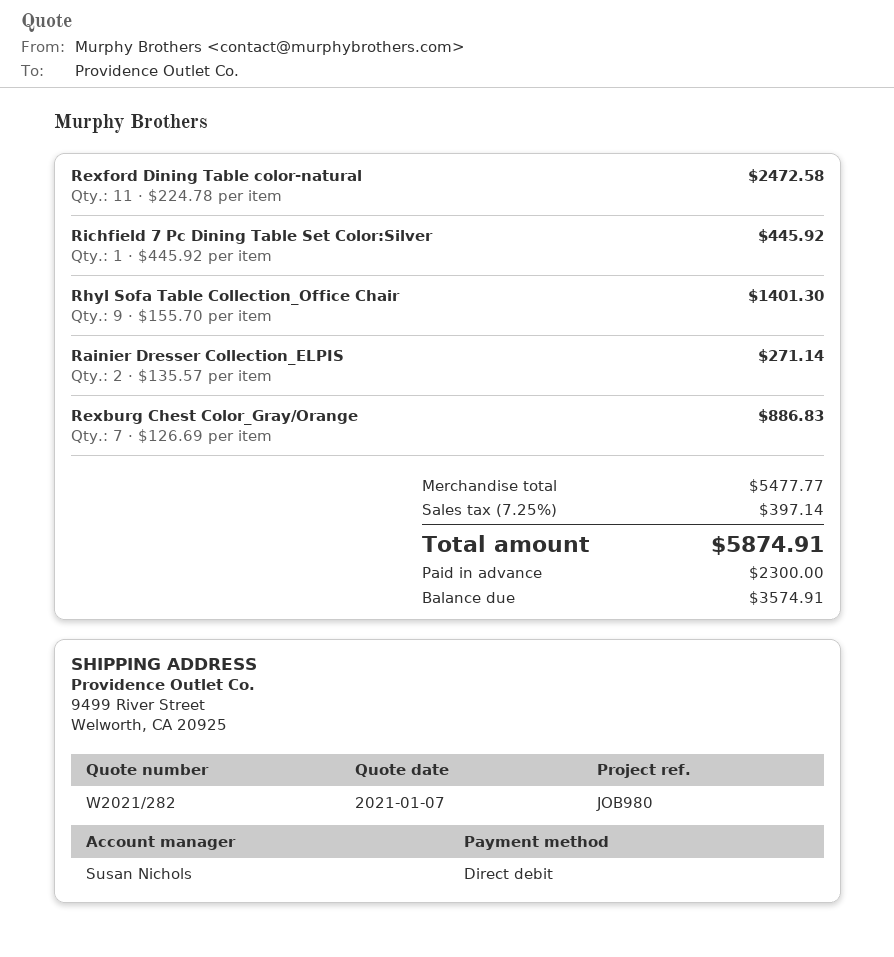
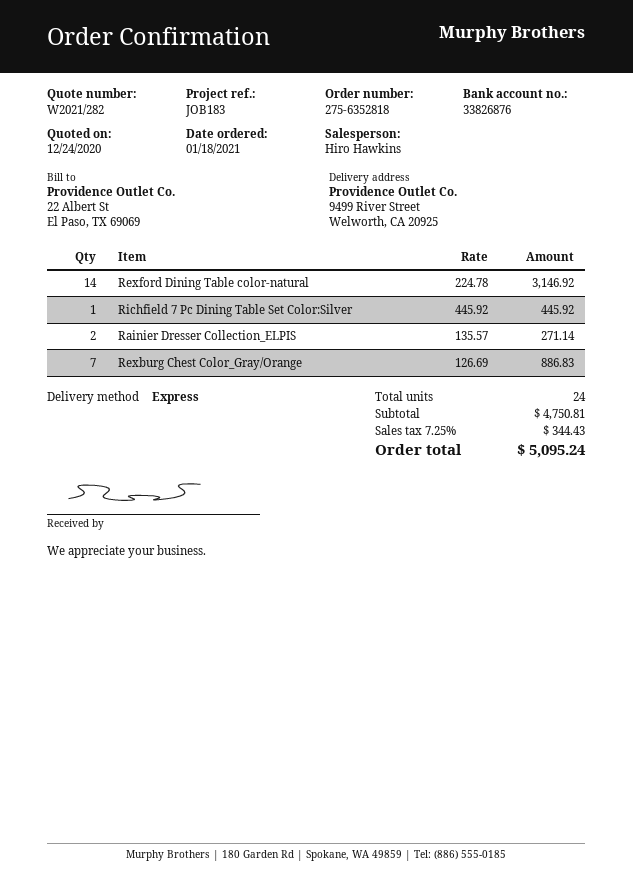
quote date: 2021-01-07 -> 2020-12-24
reference: JOB980 -> JOB183
sales rep: Susan Nichols -> Hiro Hawkins
Rexford Dining Table color-natural: 11 x 224.78 = 2472.58 -> 14 x 224.78 = 3146.92
Rhyl Sofa Table Collection_Office Chair: 9 x 155.70 = 1401.30 -> none
subtotal: 5477.77 -> 4750.81
tax: 7.25% = 397.14 -> 7.25% = 344.43
total: 5874.91 -> 5095.24

